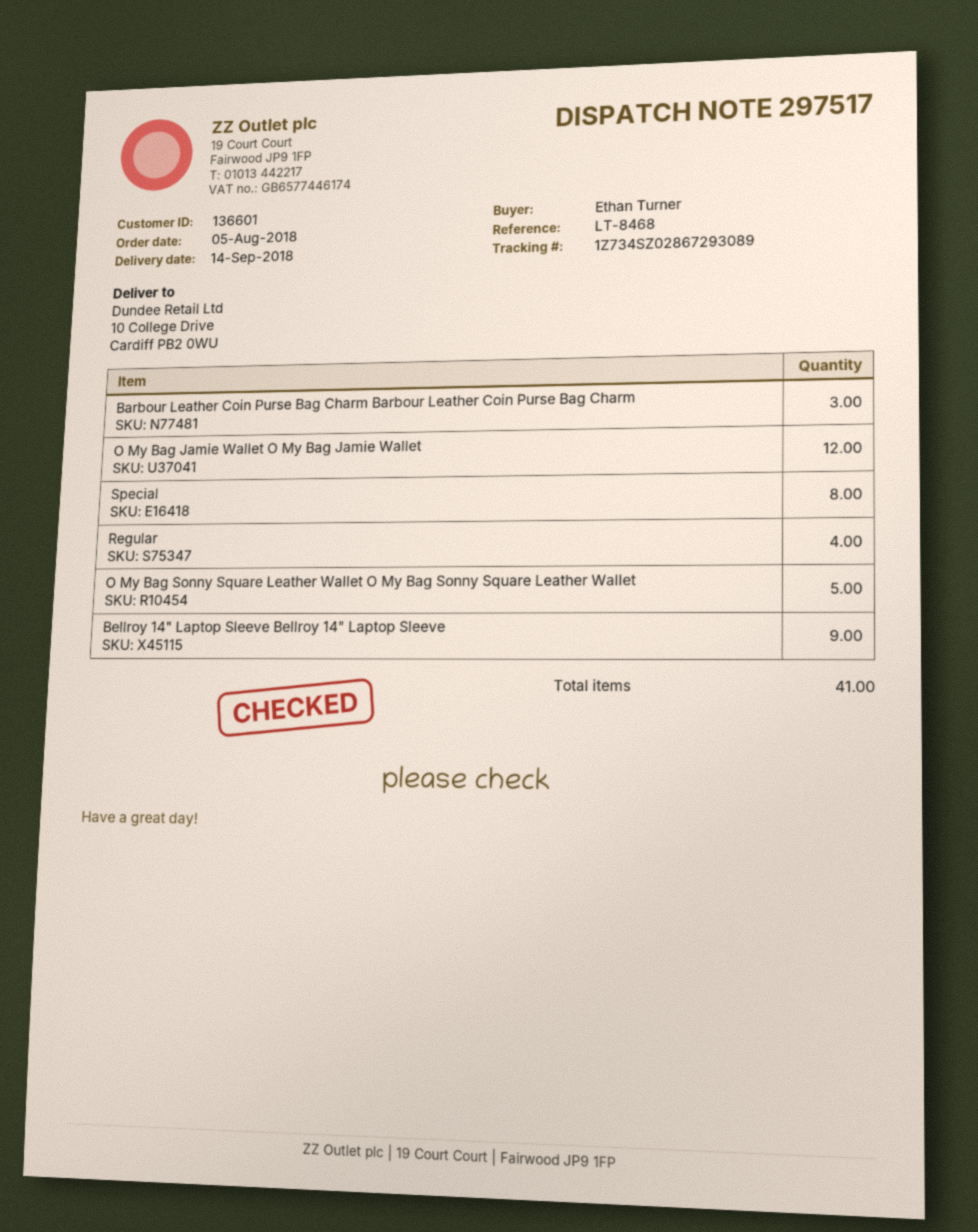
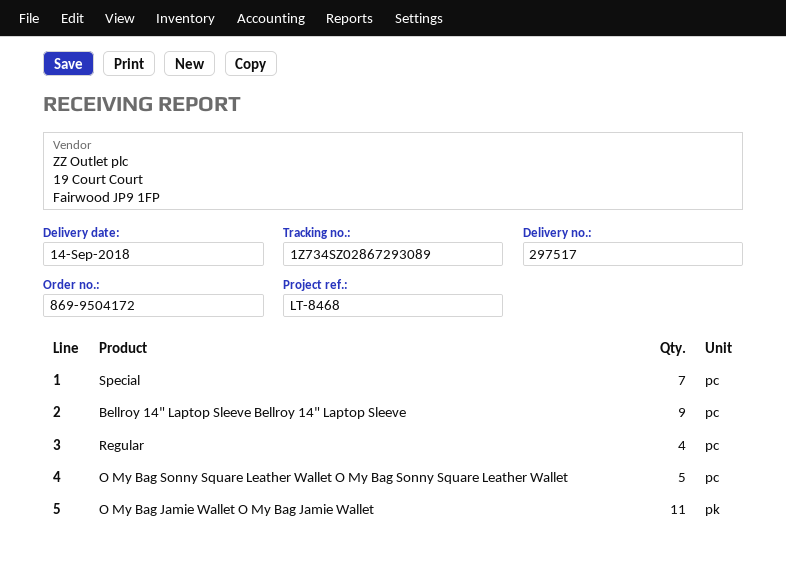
Barbour Leather Coin Purse Bag Charm Barbour Leather Coin Purse Bag Charm: 3 -> none
O My Bag Jamie Wallet O My Bag Jamie Wallet: 12 -> 11
Special: 8 -> 7

